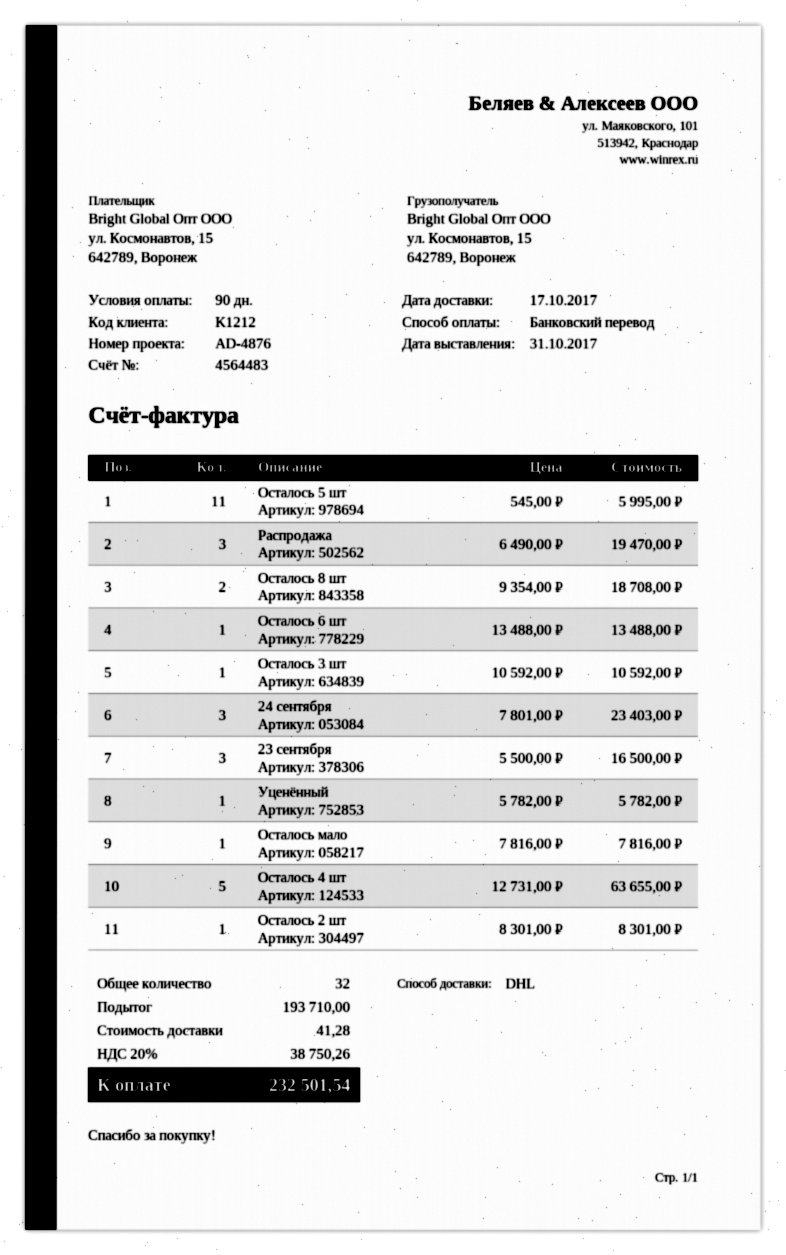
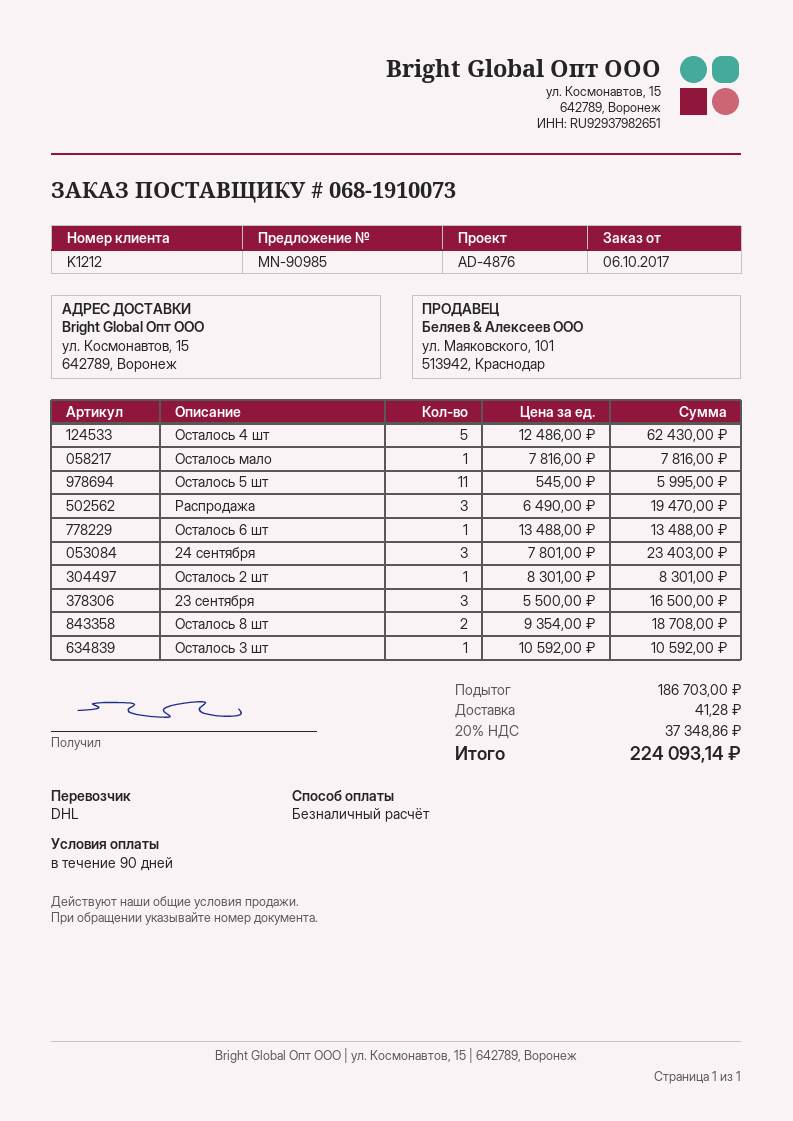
Уценённый: 1 x 5782.00 = 5782.00 -> none
Осталось 4 шт: 5 x 12731.00 = 63655.00 -> 5 x 12486.00 = 62430.00
subtotal: 193710.00 -> 186703.00
tax: 20% = 38750.26 -> 20% = 37348.86
total: 232501.54 -> 224093.14

